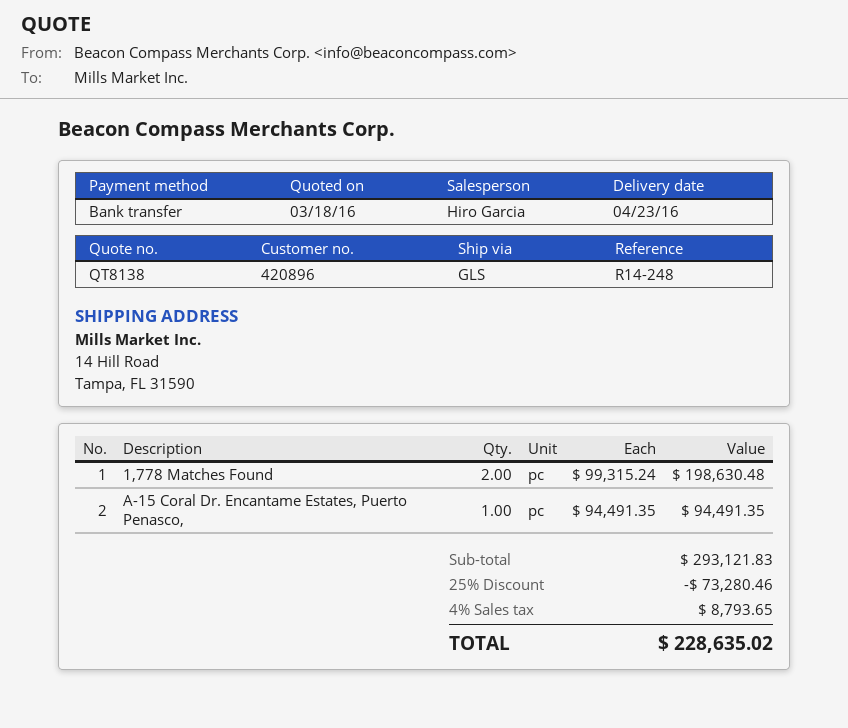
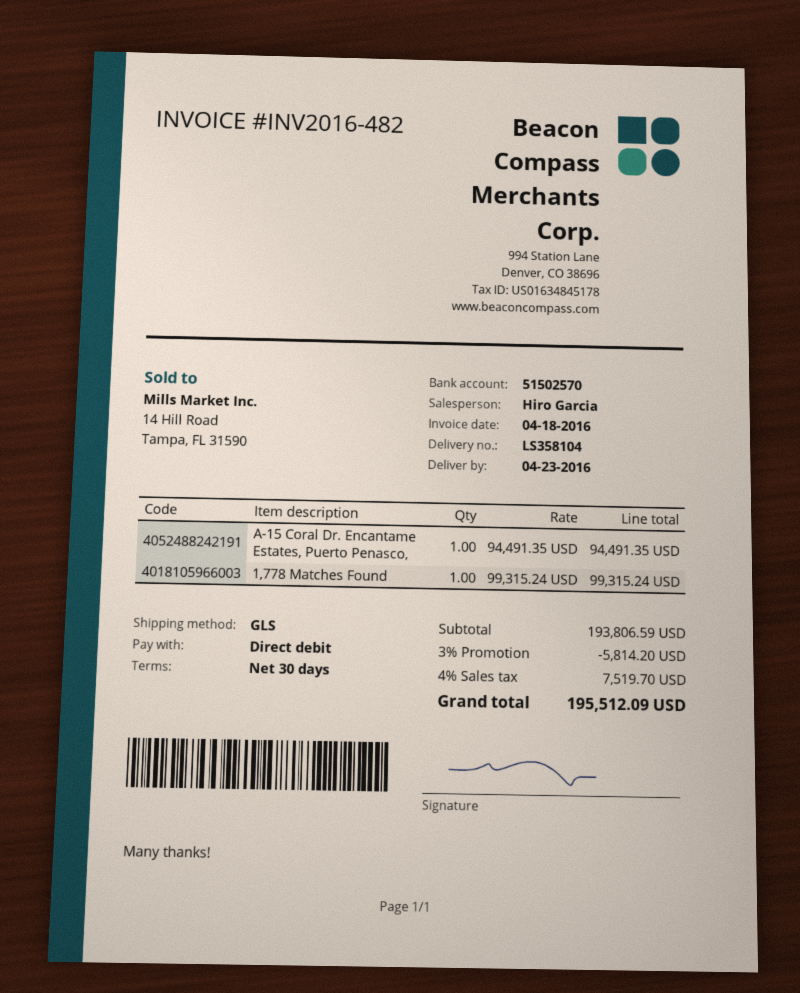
payment method: bank transfer -> direct debit
1,778 Matches Found: 2 x 99315.24 = 198630.48 -> 1 x 99315.24 = 99315.24
subtotal: 293121.83 -> 193806.59
discount: 25% = 73280.46 -> 3% = 5814.20
tax: 4% = 8793.65 -> 4% = 7519.70
total: 228635.02 -> 195512.09

